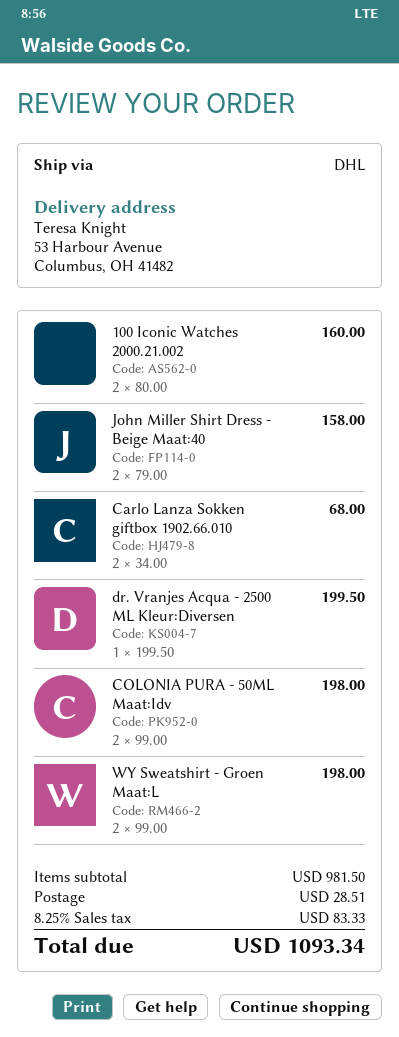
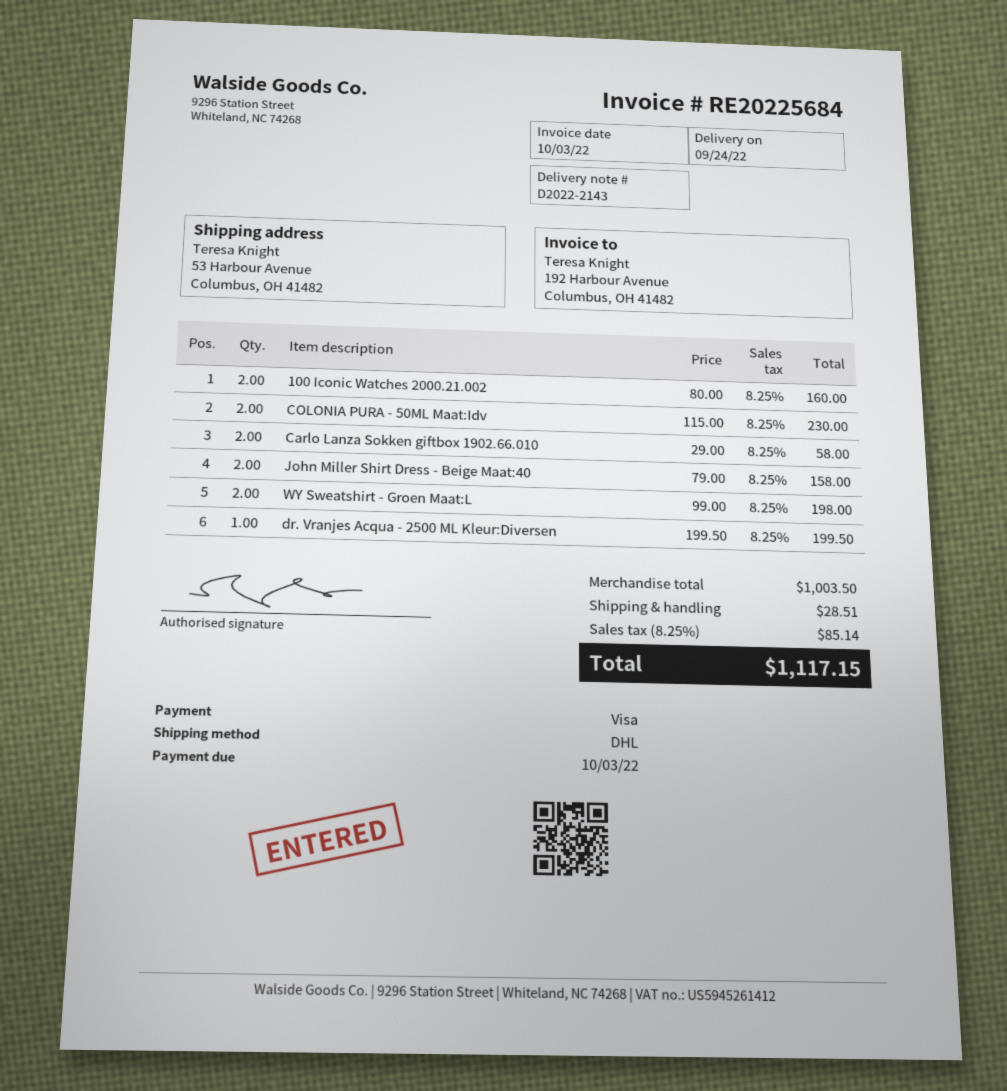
Carlo Lanza Sokken giftbox 1902.66.010: 2 x 34.00 = 68.00 -> 2 x 29.00 = 58.00
COLONIA PURA - 50ML Maat:Idv: 2 x 99.00 = 198.00 -> 2 x 115.00 = 230.00
subtotal: 981.50 -> 1003.50
tax: 8.25% = 83.33 -> 8.25% = 85.14
total: 1093.34 -> 1117.15

